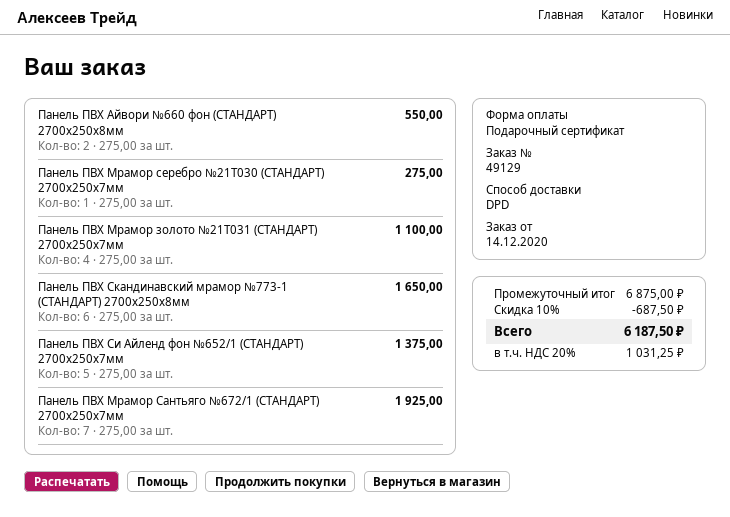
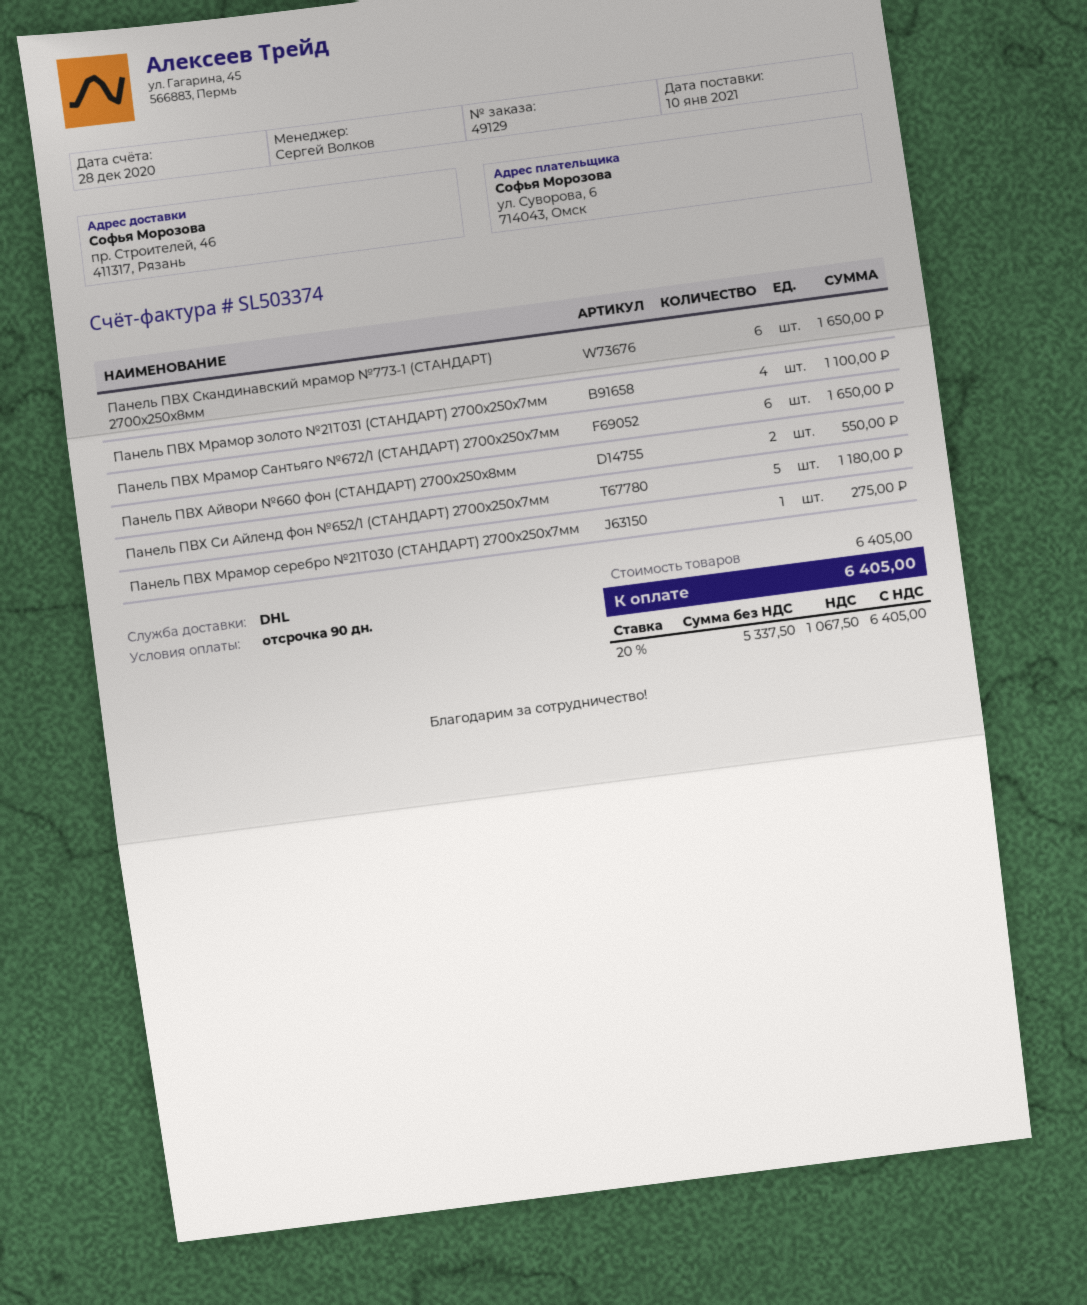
shipping method: DPD -> DHL
Панель ПВХ Си Айленд фон №652/1 (СТАНДАРТ) 2700х250х7мм: 5 for 1375.00 -> 5 for 1180.00
Панель ПВХ Мрамор Сантьяго №672/1 (СТАНДАРТ) 2700х250х7мм: 7 for 1925.00 -> 6 for 1650.00
subtotal: 6875.00 -> 6405.00
discount: 10% = 687.50 -> none
tax: 20% = 1031.25 -> 20% = 1067.50
total: 6187.50 -> 6405.00

